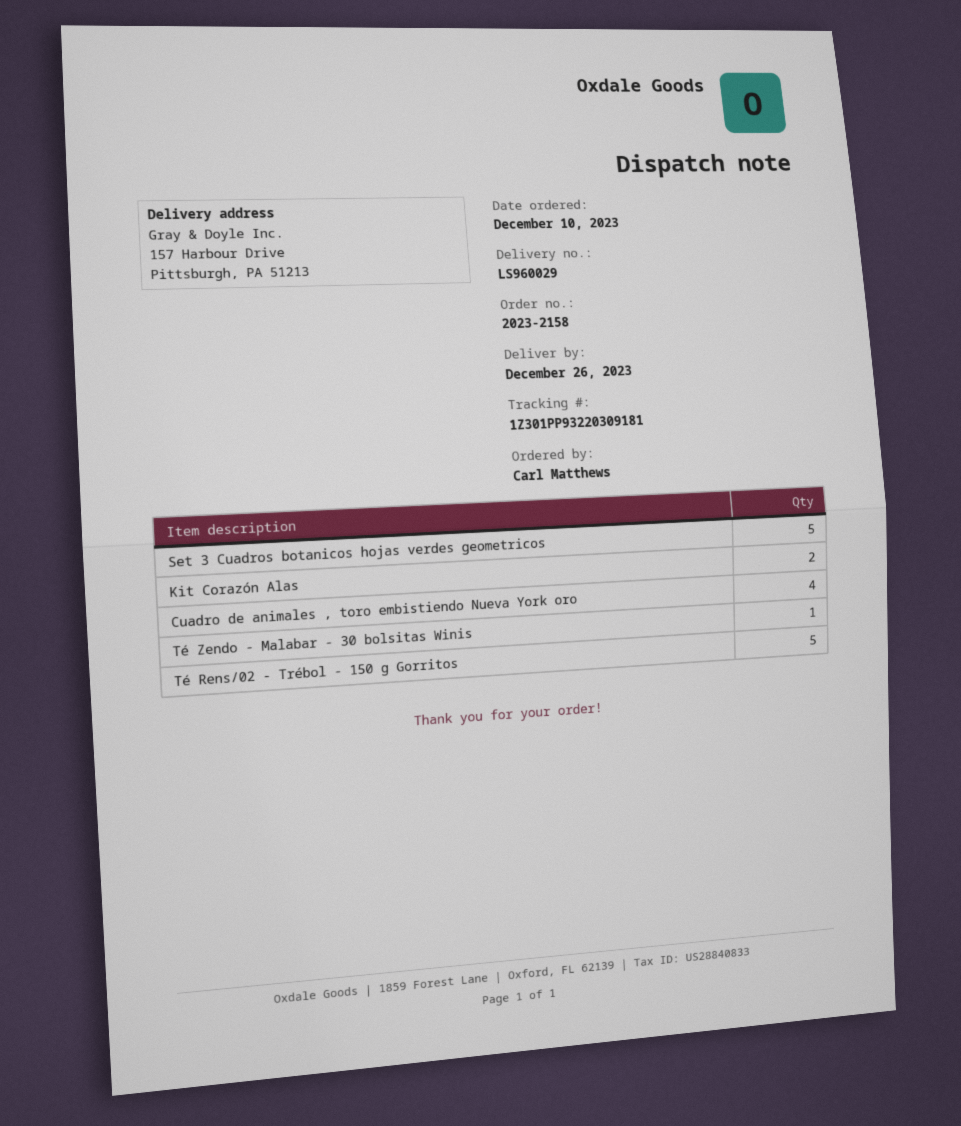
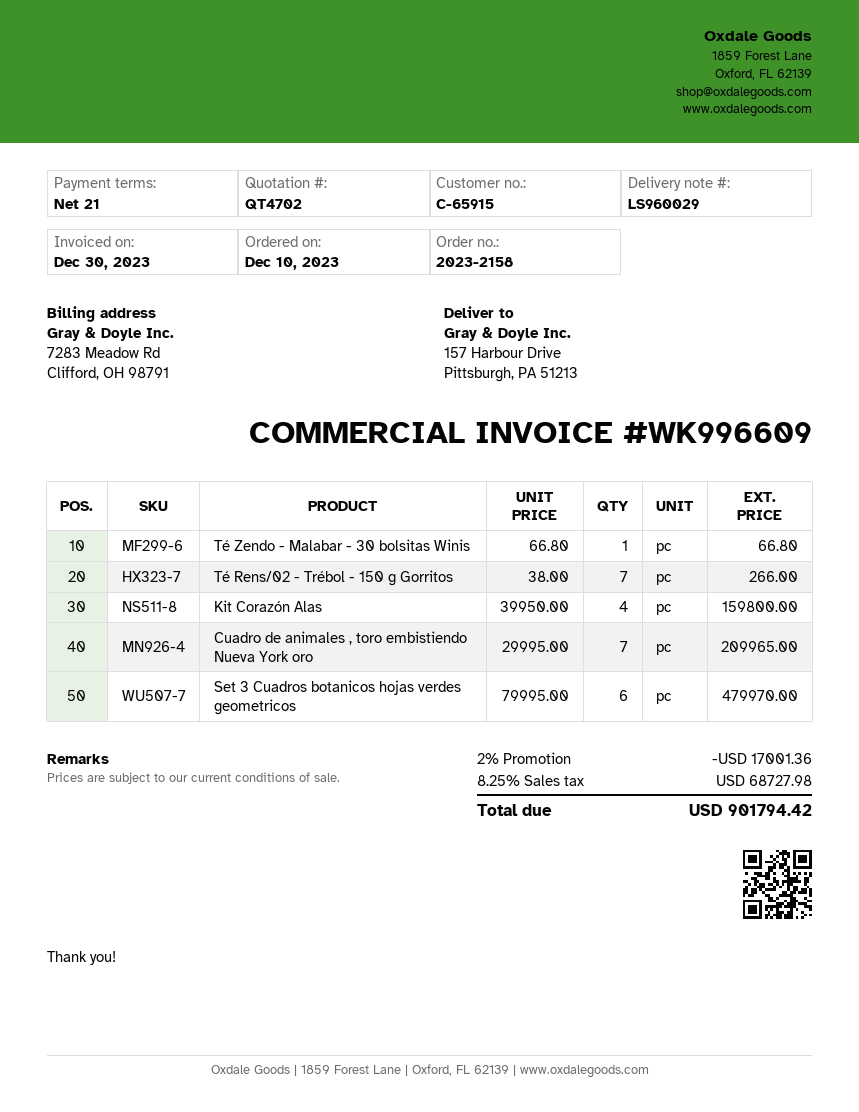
Set 3 Cuadros botanicos hojas verdes geometricos: 5 -> 6
Kit Corazón Alas: 2 -> 4
Cuadro de animales , toro embistiendo Nueva York oro: 4 -> 7
Té Rens/02 - Trébol - 150 g Gorritos: 5 -> 7

